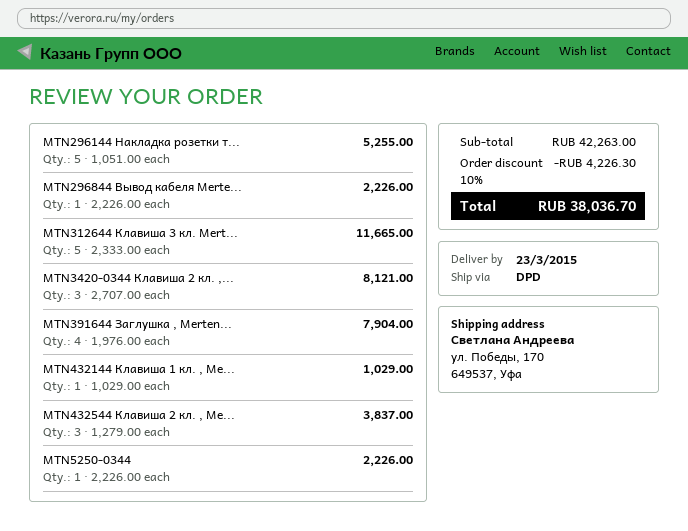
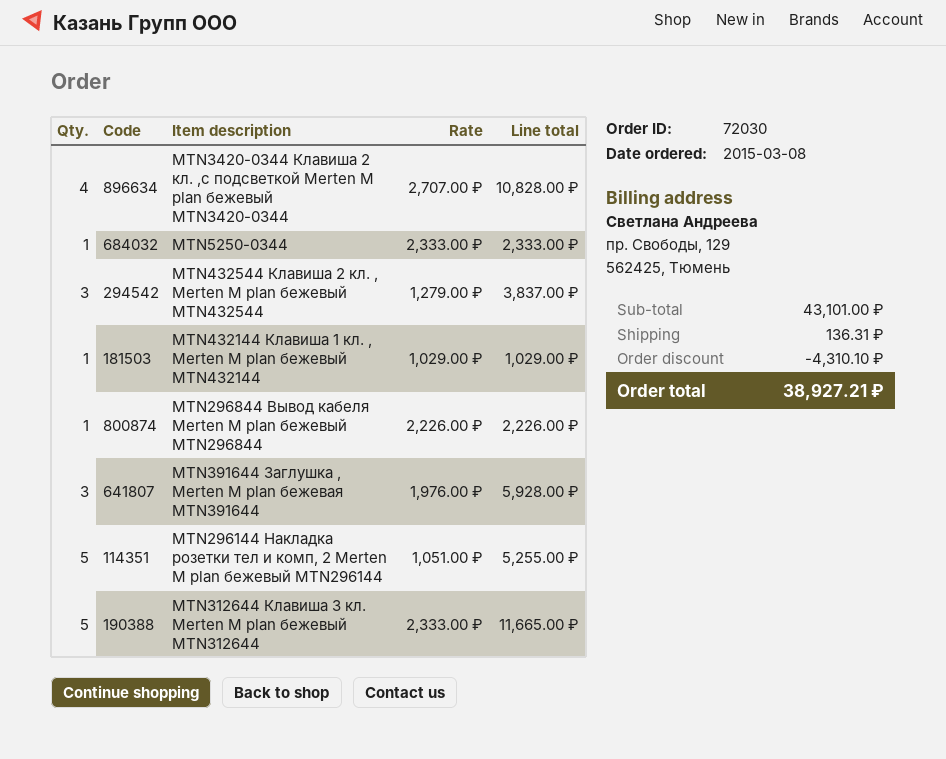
MTN3420-0344 Клавиша 2 кл. ,...: 3 x 2707.00 = 8121.00 -> 4 x 2707.00 = 10828.00
MTN391644 Заглушка , Merten...: 4 x 1976.00 = 7904.00 -> 3 x 1976.00 = 5928.00
MTN5250-0344: 1 x 2226.00 = 2226.00 -> 1 x 2333.00 = 2333.00
subtotal: 42263.00 -> 43101.00
discount: 4226.30 -> 4310.10
shipping: none -> 136.31
total: 38036.70 -> 38927.21

